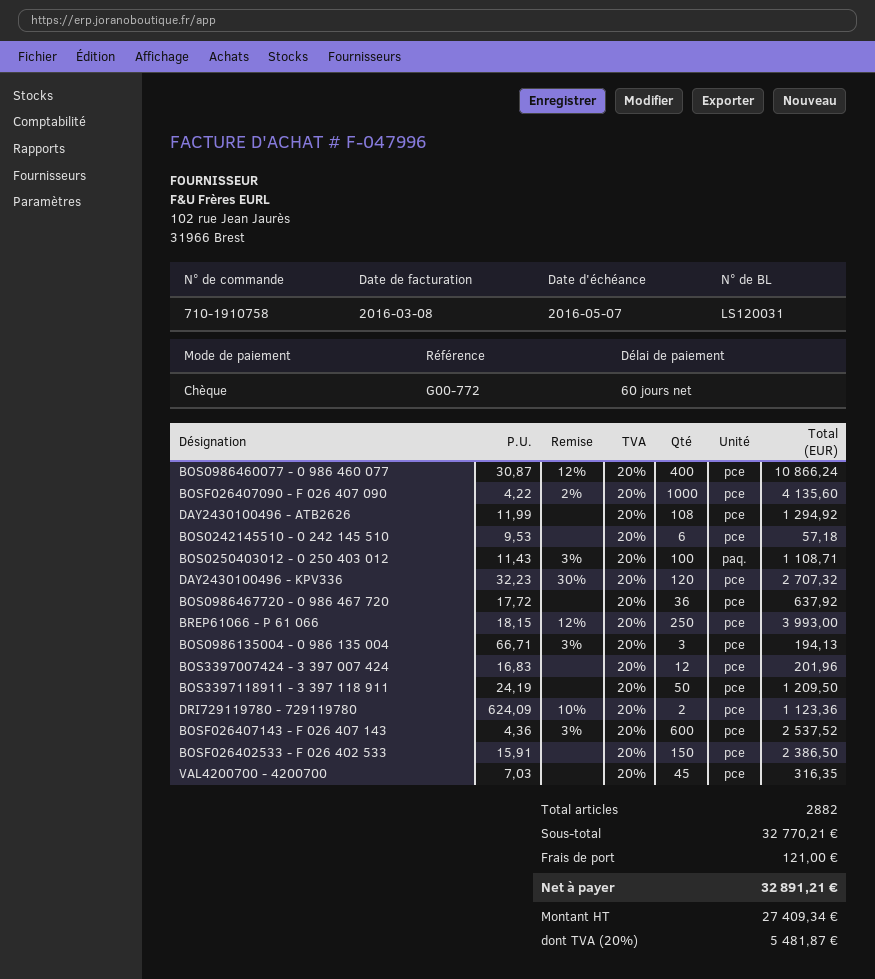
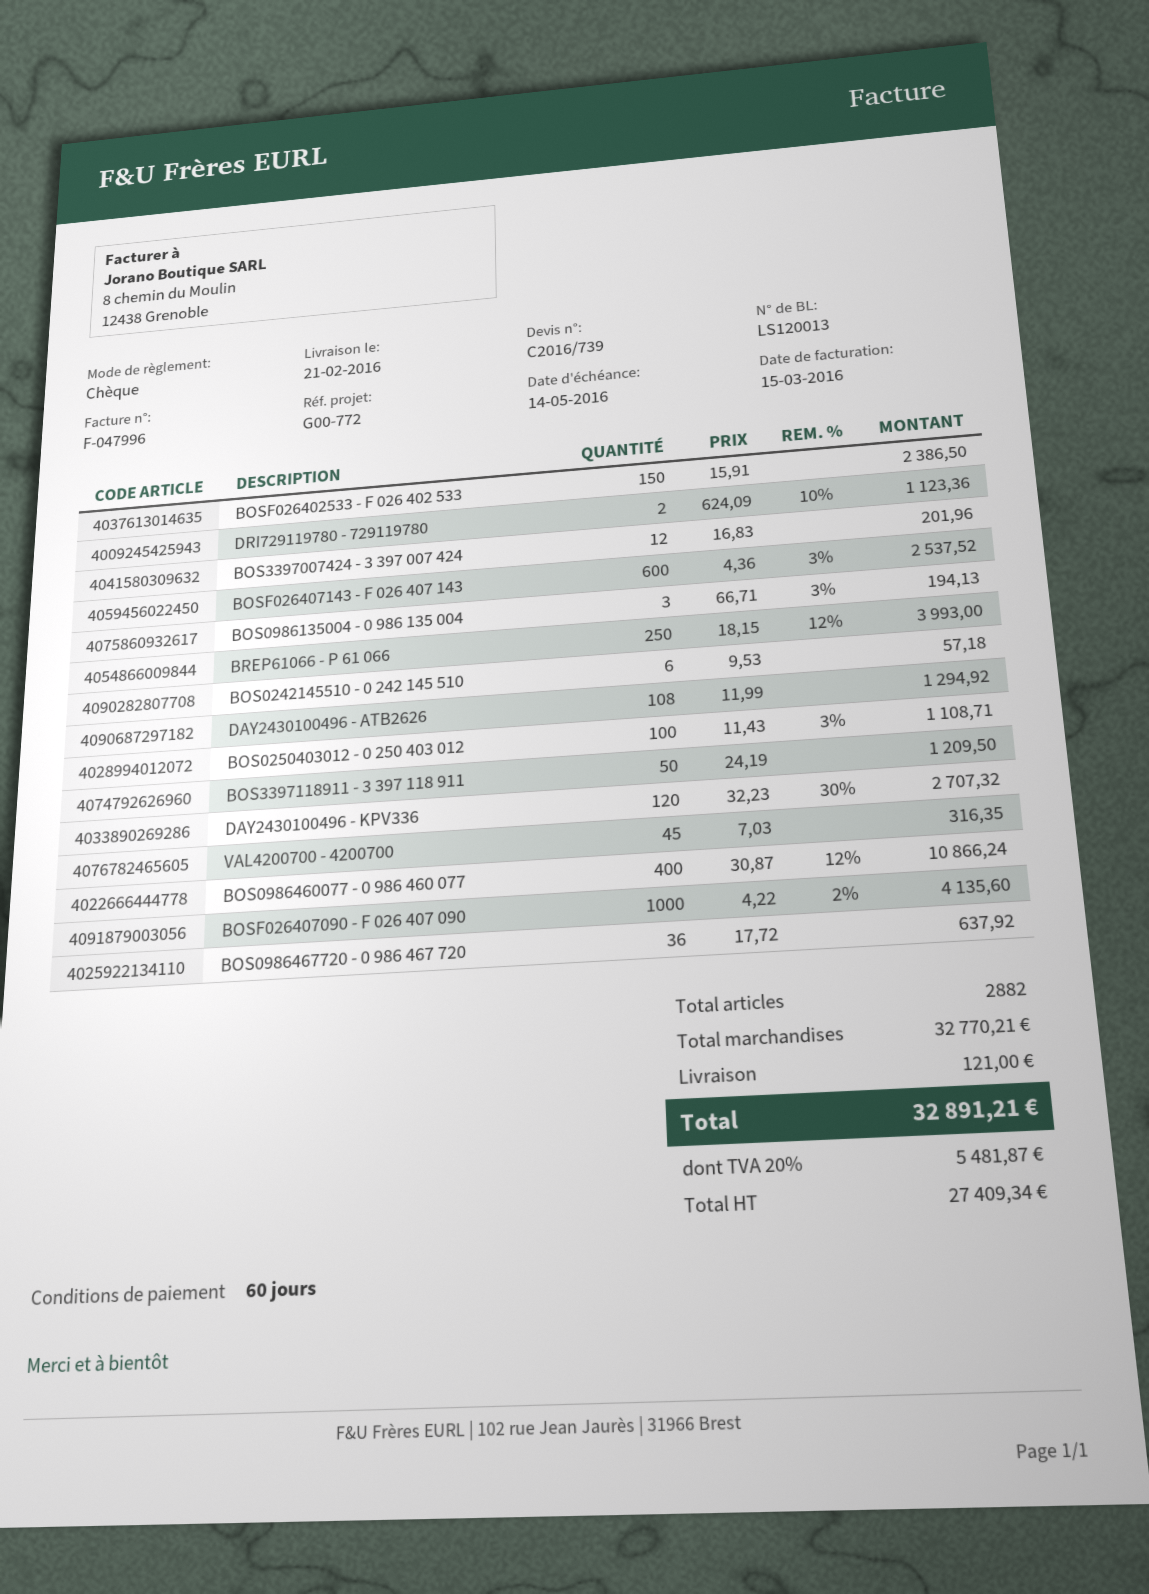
delivery note number: LS120031 -> LS120013
invoice date: 2016-03-08 -> 2016-03-15
due date: 2016-05-07 -> 2016-05-14

